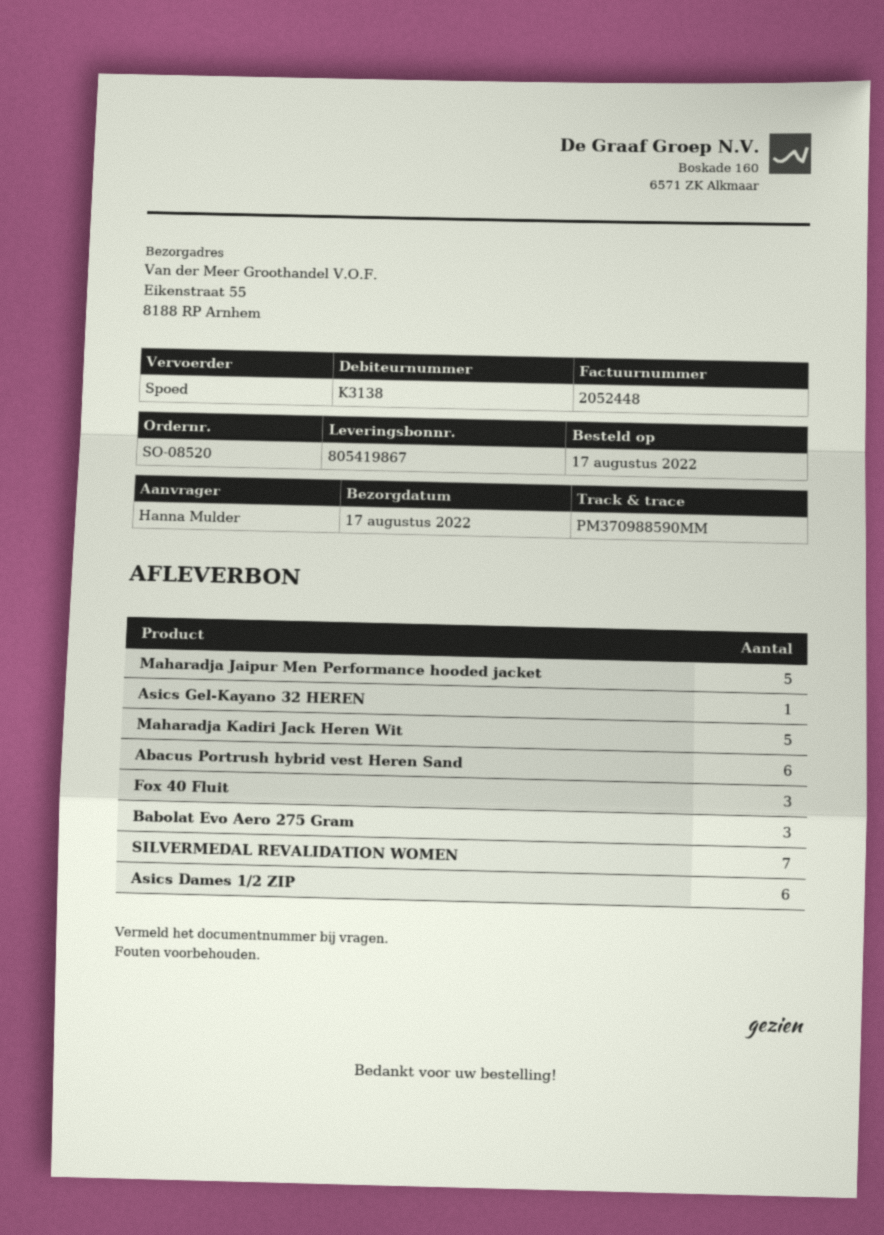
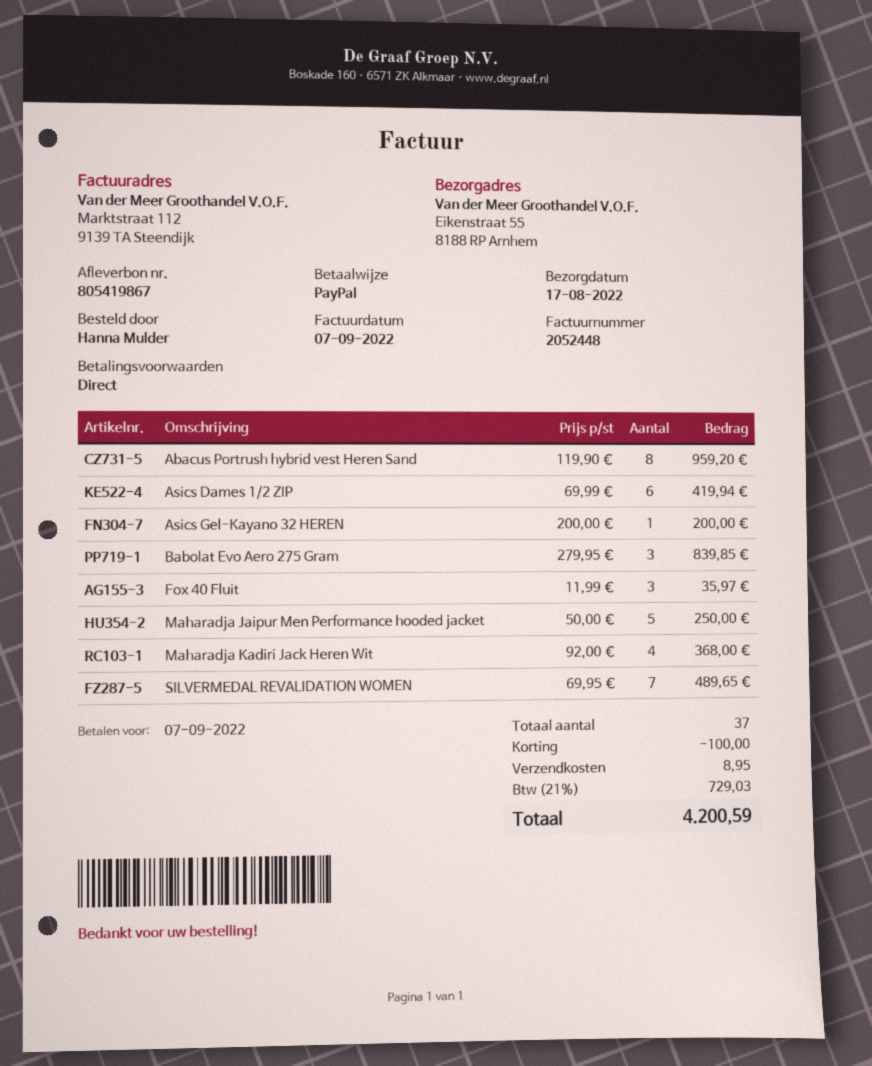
Maharadja Kadiri Jack Heren Wit: 5 -> 4
Abacus Portrush hybrid vest Heren Sand: 6 -> 8

